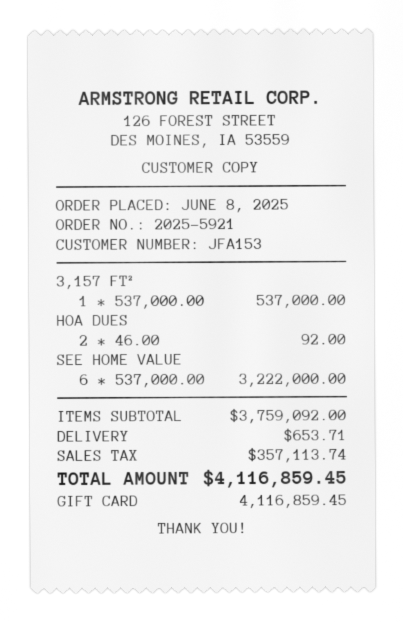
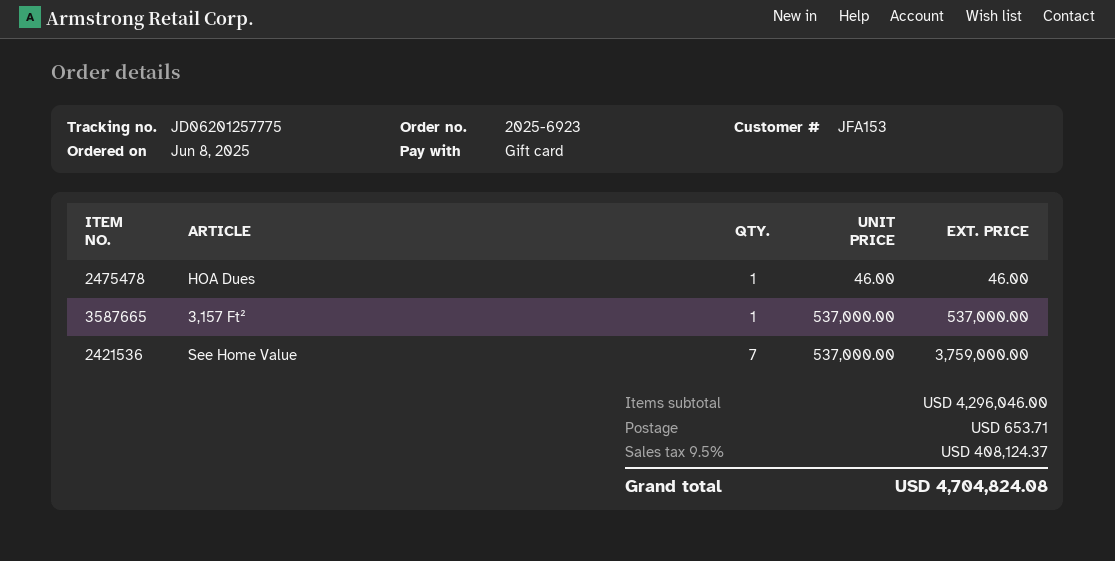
order number: 2025-5921 -> 2025-6923
HOA DUES: 2 x 46.00 = 92.00 -> 1 x 46.00 = 46.00
SEE HOME VALUE: 6 x 537000.00 = 3222000.00 -> 7 x 537000.00 = 3759000.00
subtotal: 3759092.00 -> 4296046.00
tax: 357113.74 -> 408124.37
total: 4116859.45 -> 4704824.08

